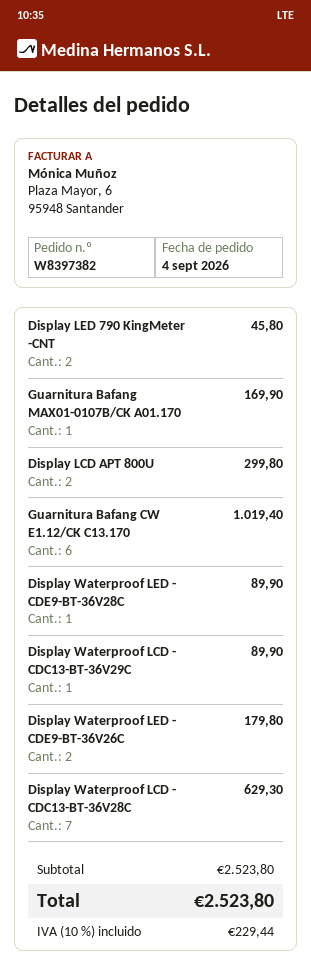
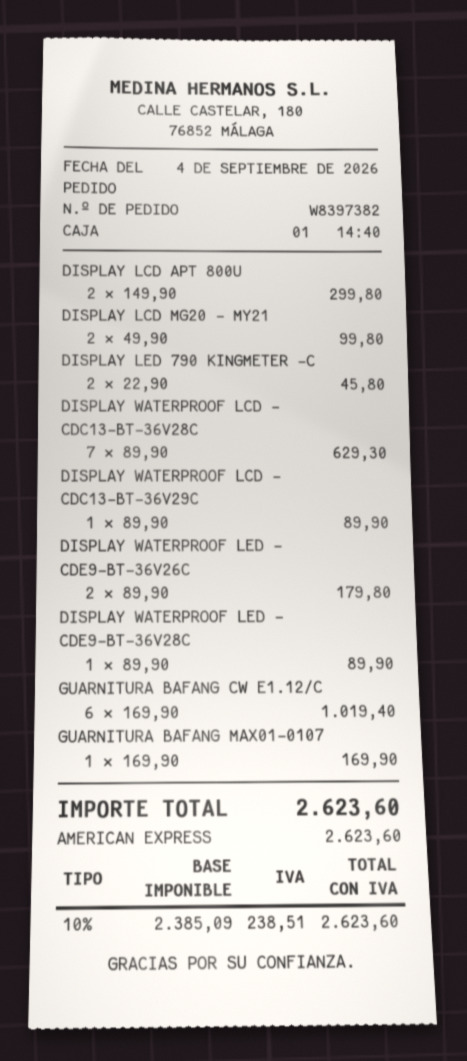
DISPLAY LCD MG20 - MY21: none -> 2 for 99.80
tax: 10% = 229.44 -> 10% = 238.51
total: 2523.80 -> 2623.60

